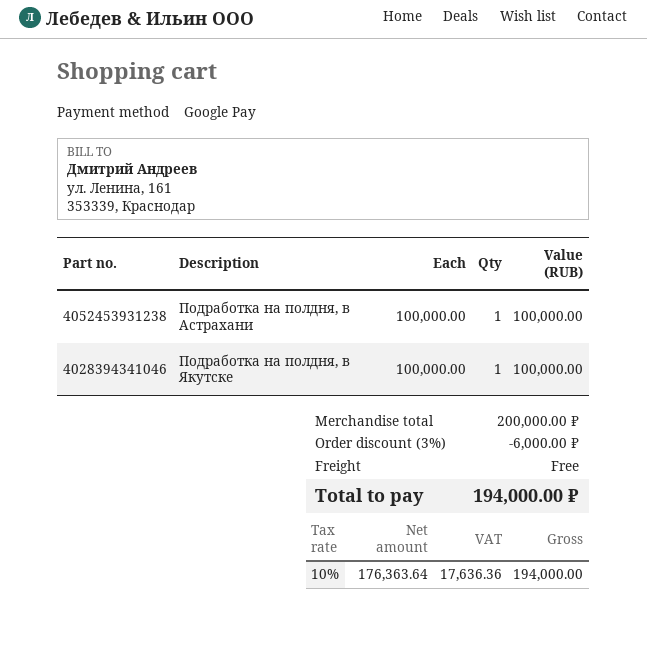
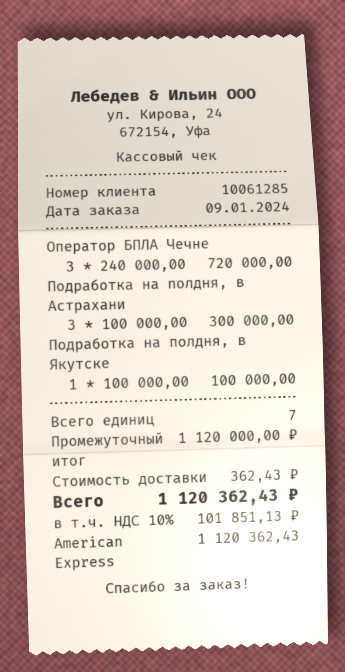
payment method: Google Pay -> American Express
Подработка на полдня, в Астрахани: 1 x 100000.00 = 100000.00 -> 3 x 100000.00 = 300000.00
Оператор БПЛА Чечне: none -> 3 x 240000.00 = 720000.00
subtotal: 200000.00 -> 1120000.00
discount: 3% = 6000.00 -> none
shipping: 0.00 -> 362.43
tax: 10% = 17636.36 -> 10% = 101851.13
total: 194000.00 -> 1120362.43

